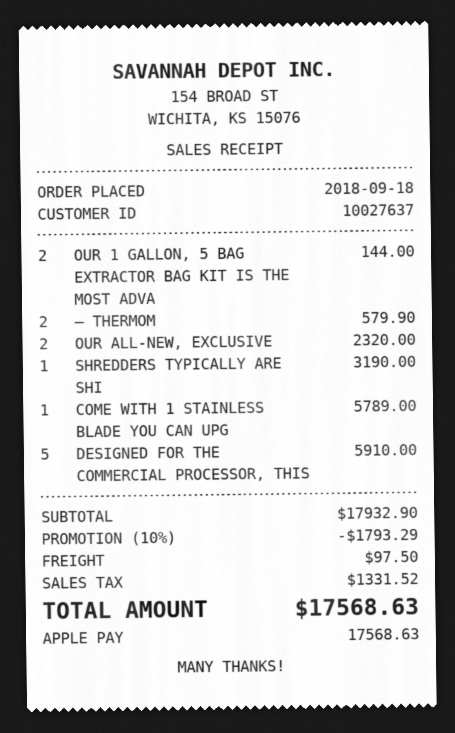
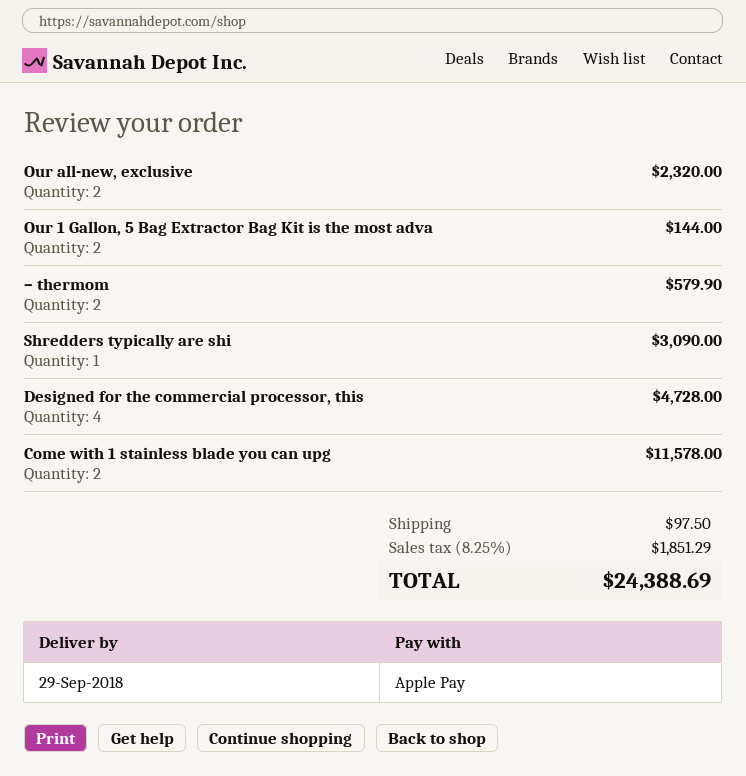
SHREDDERS TYPICALLY ARE SHI: 1 for 3190.00 -> 1 for 3090.00
COME WITH 1 STAINLESS BLADE YOU CAN UPG: 1 for 5789.00 -> 2 for 11578.00
DESIGNED FOR THE COMMERCIAL PROCESSOR, THIS: 5 for 5910.00 -> 4 for 4728.00
discount: 10% = 1793.29 -> none
tax: 1331.52 -> 1851.29
total: 17568.63 -> 24388.69

